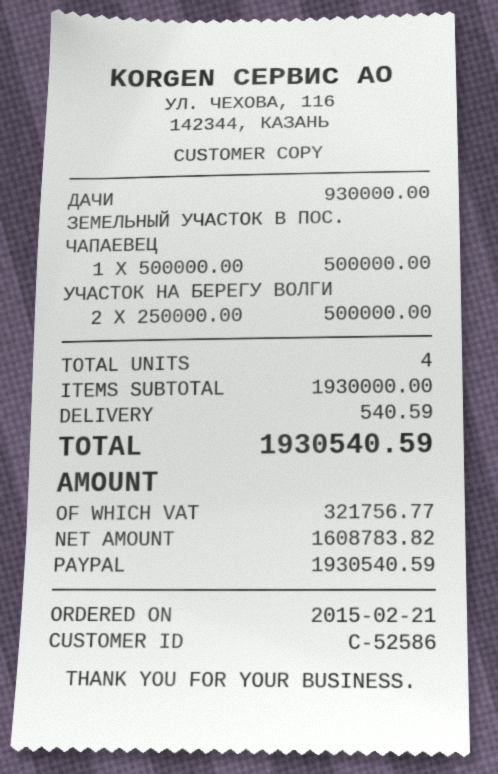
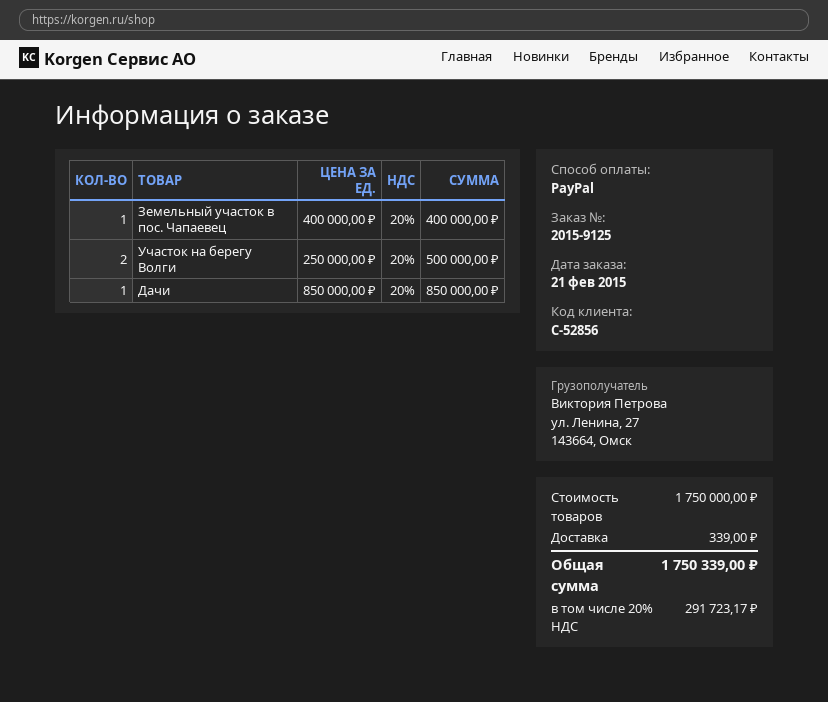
customer number: C-52586 -> C-52856
ДАЧИ: 1 x 930000.00 = 930000.00 -> 1 x 850000.00 = 850000.00
ЗЕМЕЛЬНЫЙ УЧАСТОК В ПОС. ЧАПАЕВЕЦ: 1 x 500000.00 = 500000.00 -> 1 x 400000.00 = 400000.00
subtotal: 1930000.00 -> 1750000.00
shipping: 540.59 -> 339.00
tax: 321756.77 -> 291723.17
total: 1930540.59 -> 1750339.00

